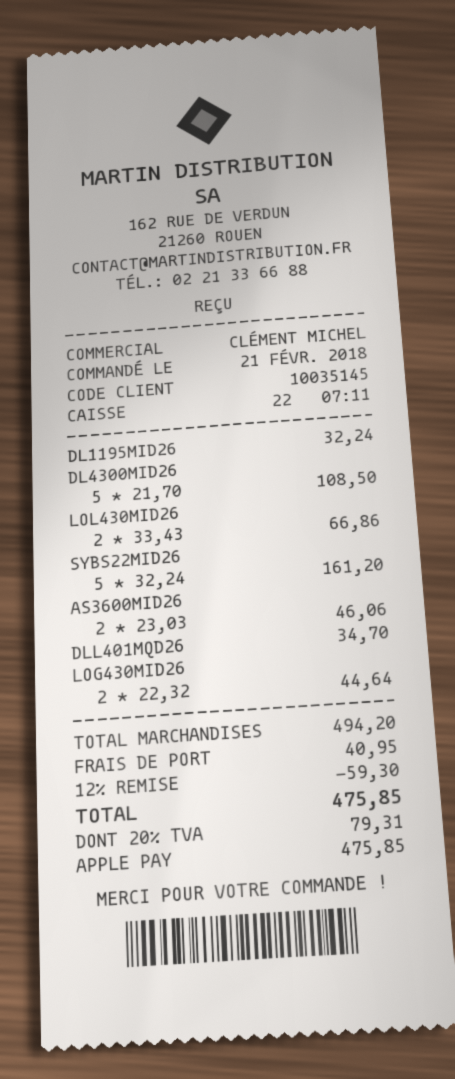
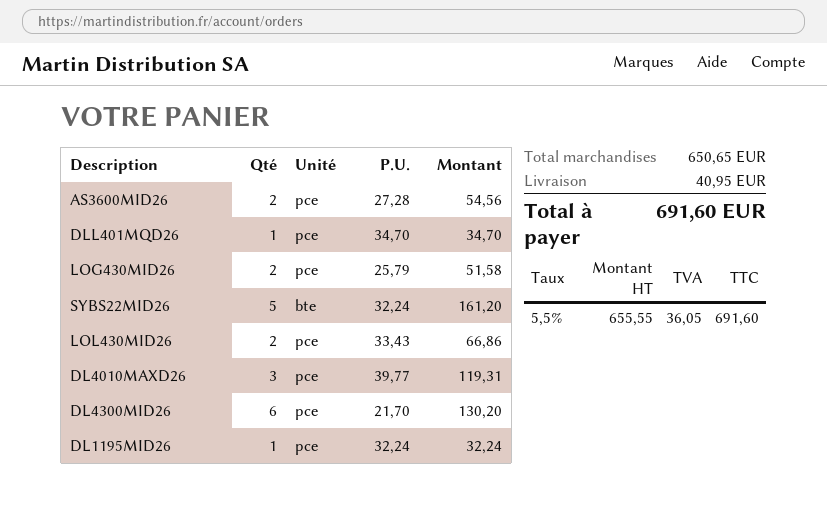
DL4300MID26: 5 x 21.70 = 108.50 -> 6 x 21.70 = 130.20
AS3600MID26: 2 x 23.03 = 46.06 -> 2 x 27.28 = 54.56
LOG430MID26: 2 x 22.32 = 44.64 -> 2 x 25.79 = 51.58
DL4010MAXD26: none -> 3 x 39.77 = 119.31
subtotal: 494.20 -> 650.65
discount: 12% = 59.30 -> none
tax: 20% = 79.31 -> 5.5% = 36.05
total: 475.85 -> 691.60

